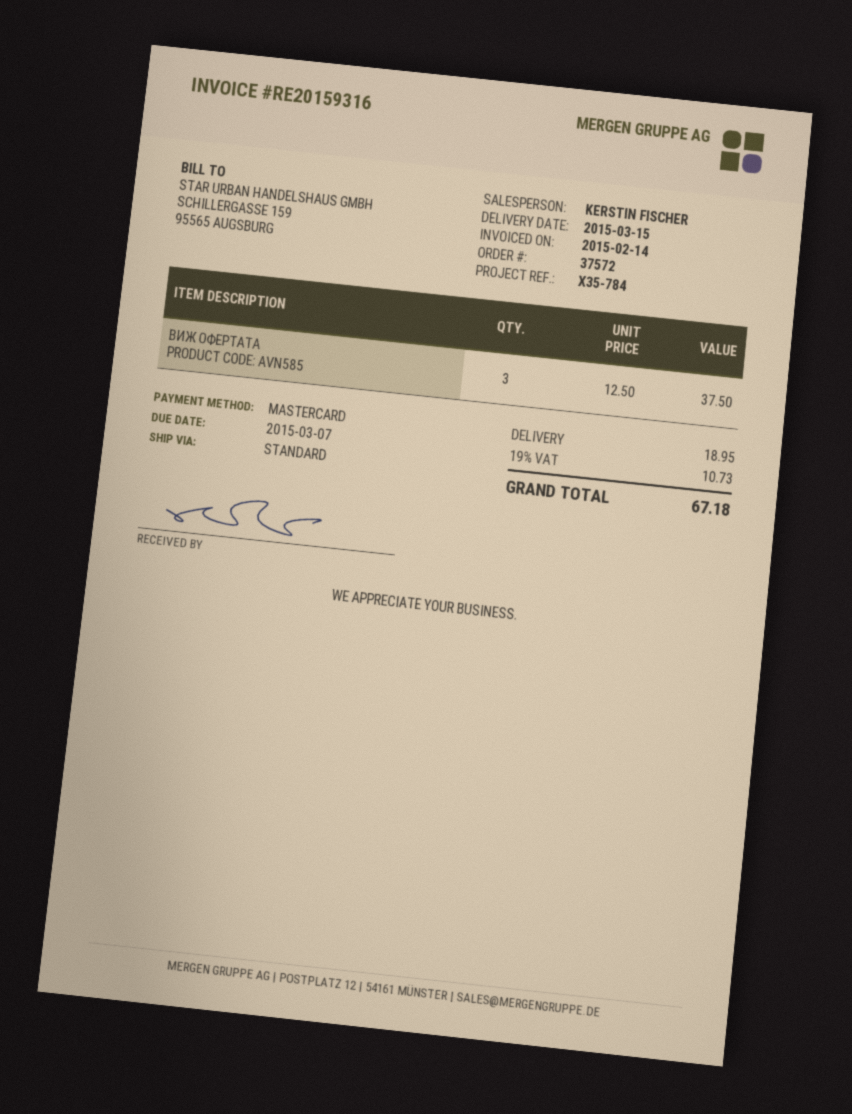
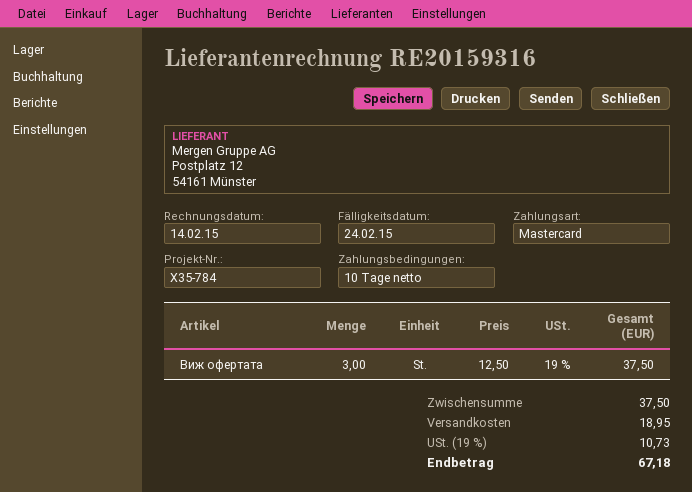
due date: 2015-03-07 -> 2015-02-24

